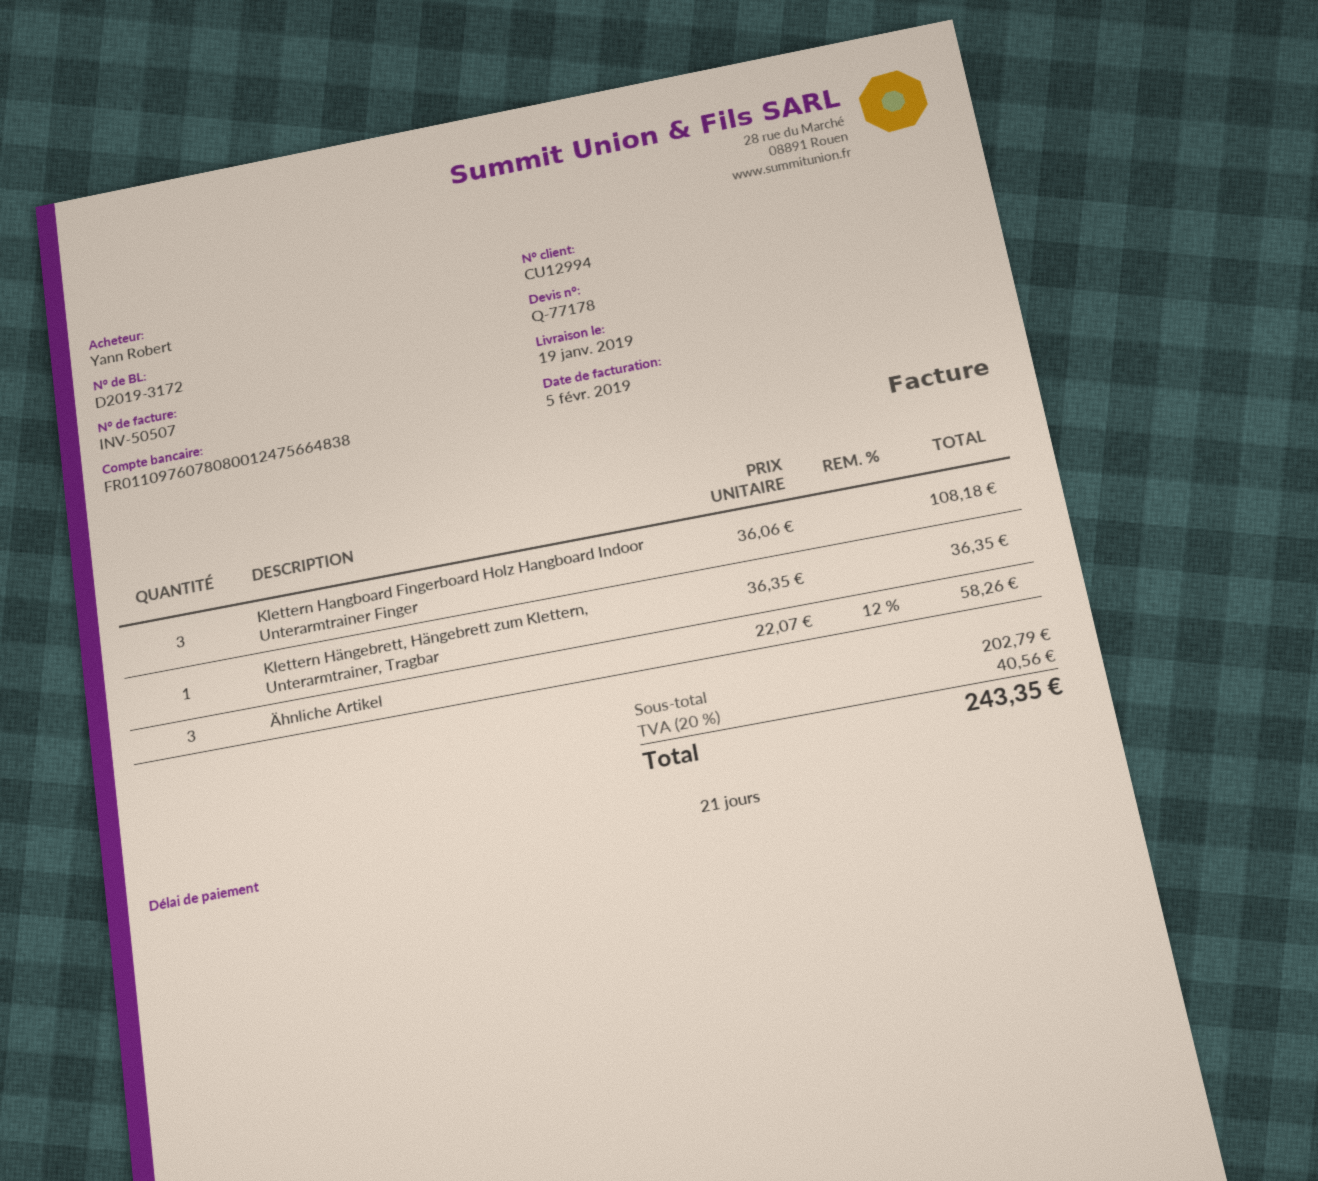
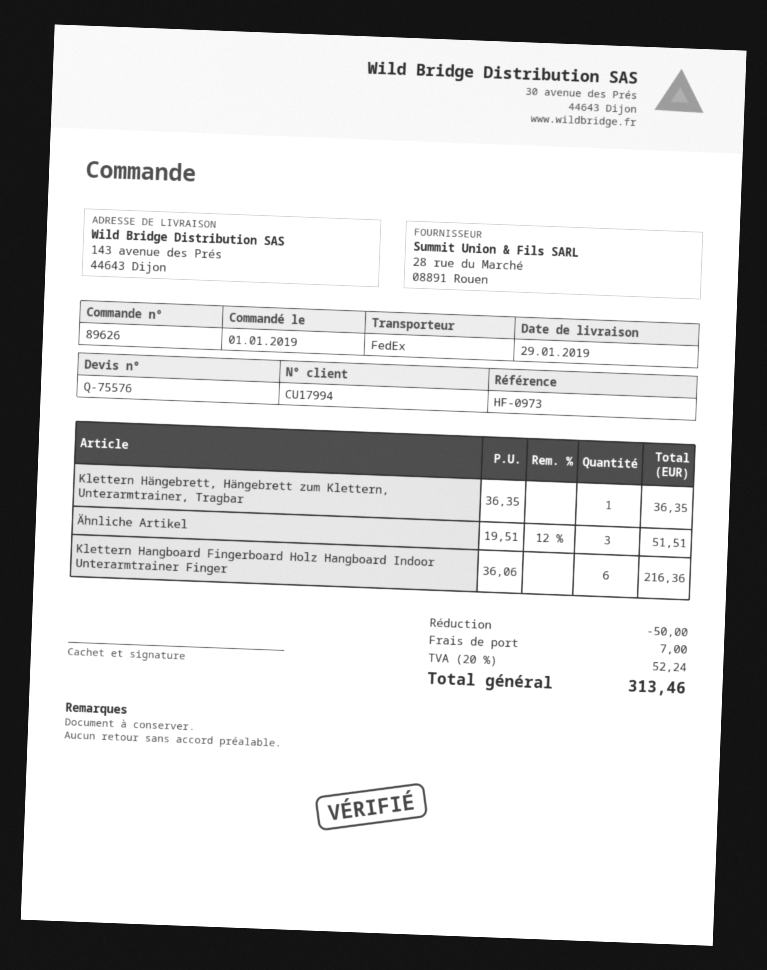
quote number: Q-77178 -> Q-75576
delivery date: 2019-01-19 -> 2019-01-29
customer number: CU12994 -> CU17994
Klettern Hangboard Fingerboard Holz Hangboard Indoor Unterarmtrainer Finger: 3 x 36.06 = 108.18 -> 6 x 36.06 = 216.36
Ähnliche Artikel: 3 x 22.07 - 12% = 58.26 -> 3 x 19.51 - 12% = 51.51
discount: none -> 50.00
shipping: none -> 7.00
tax: 20% = 40.56 -> 20% = 52.24
total: 243.35 -> 313.46

